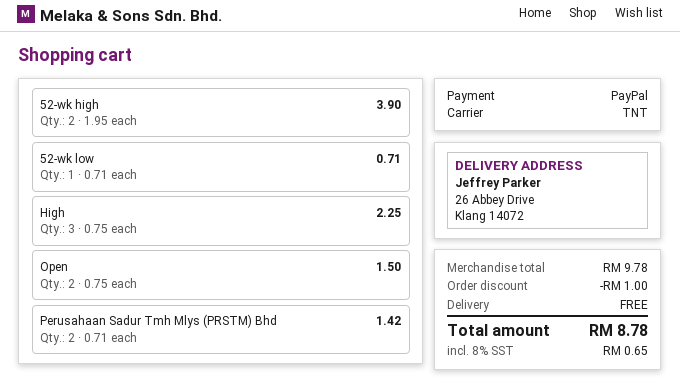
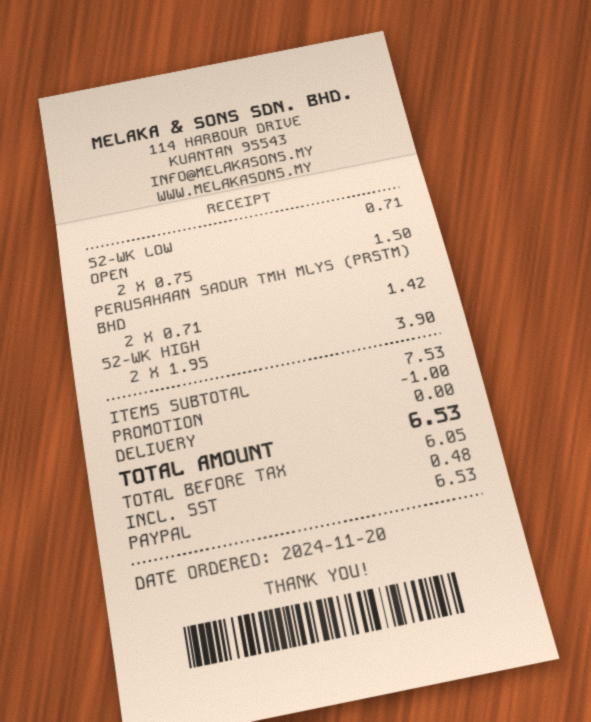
High: 3 x 0.75 = 2.25 -> none
subtotal: 9.78 -> 7.53
tax: 0.65 -> 0.48
total: 8.78 -> 6.53

